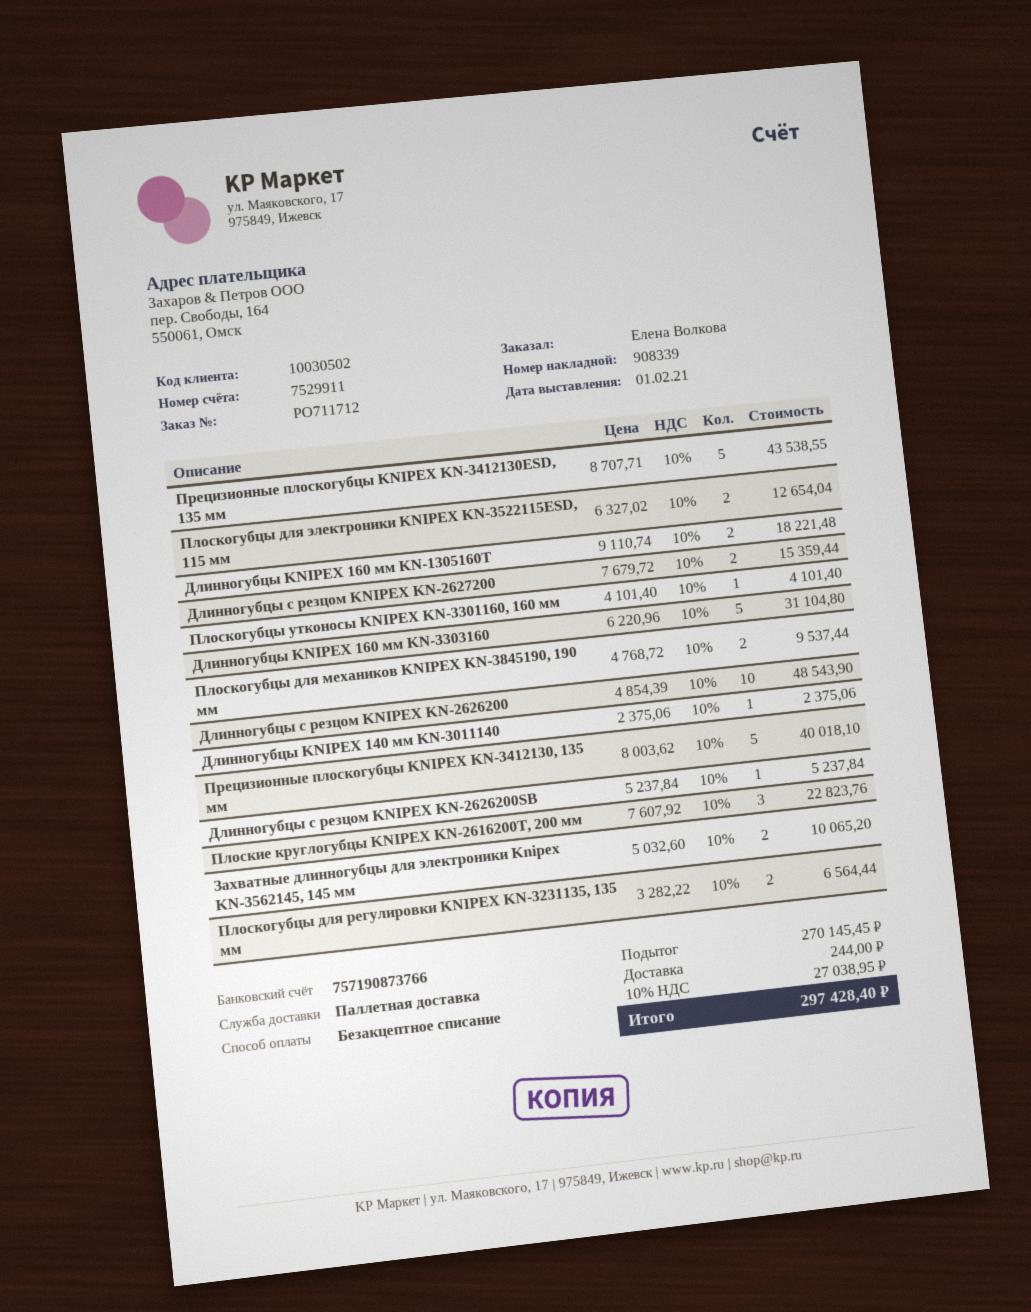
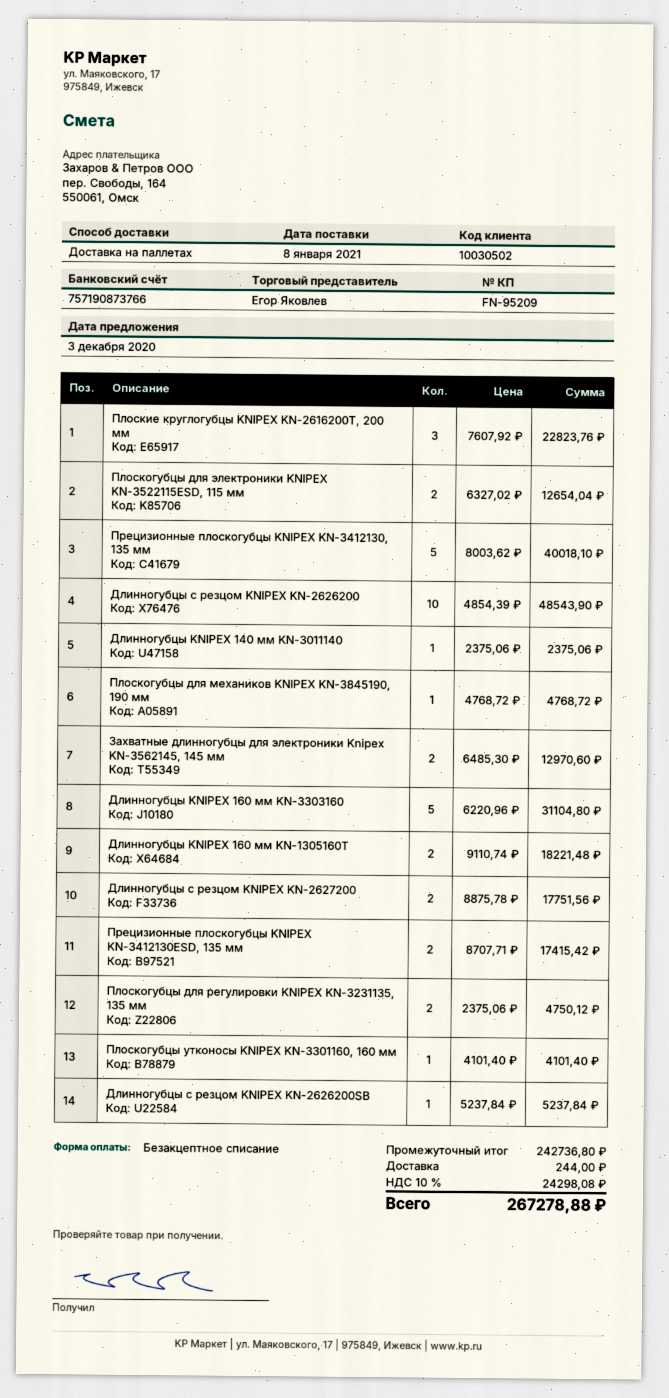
Прецизионные плоскогубцы KNIPEX KN-3412130ESD, 135 мм: 5 x 8707.71 = 43538.55 -> 2 x 8707.71 = 17415.42
Длинногубцы с резцом KNIPEX KN-2627200: 2 x 7679.72 = 15359.44 -> 2 x 8875.78 = 17751.56
Плоскогубцы для механиков KNIPEX KN-3845190, 190 мм: 2 x 4768.72 = 9537.44 -> 1 x 4768.72 = 4768.72
Захватные длинногубцы для электроники Knipex KN-3562145, 145 мм: 2 x 5032.60 = 10065.20 -> 2 x 6485.30 = 12970.60
Плоскогубцы для регулировки KNIPEX KN-3231135, 135 мм: 2 x 3282.22 = 6564.44 -> 2 x 2375.06 = 4750.12
subtotal: 270145.45 -> 242736.80
tax: 10% = 27038.95 -> 10% = 24298.08
total: 297428.40 -> 267278.88

